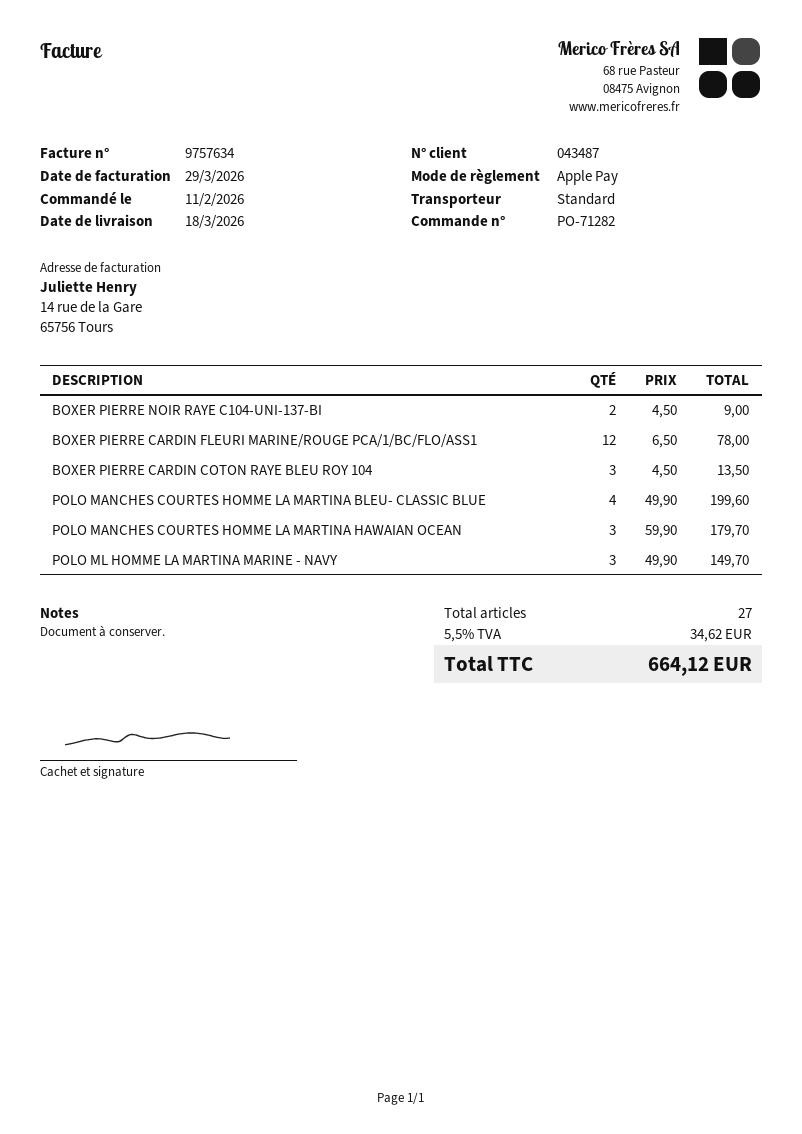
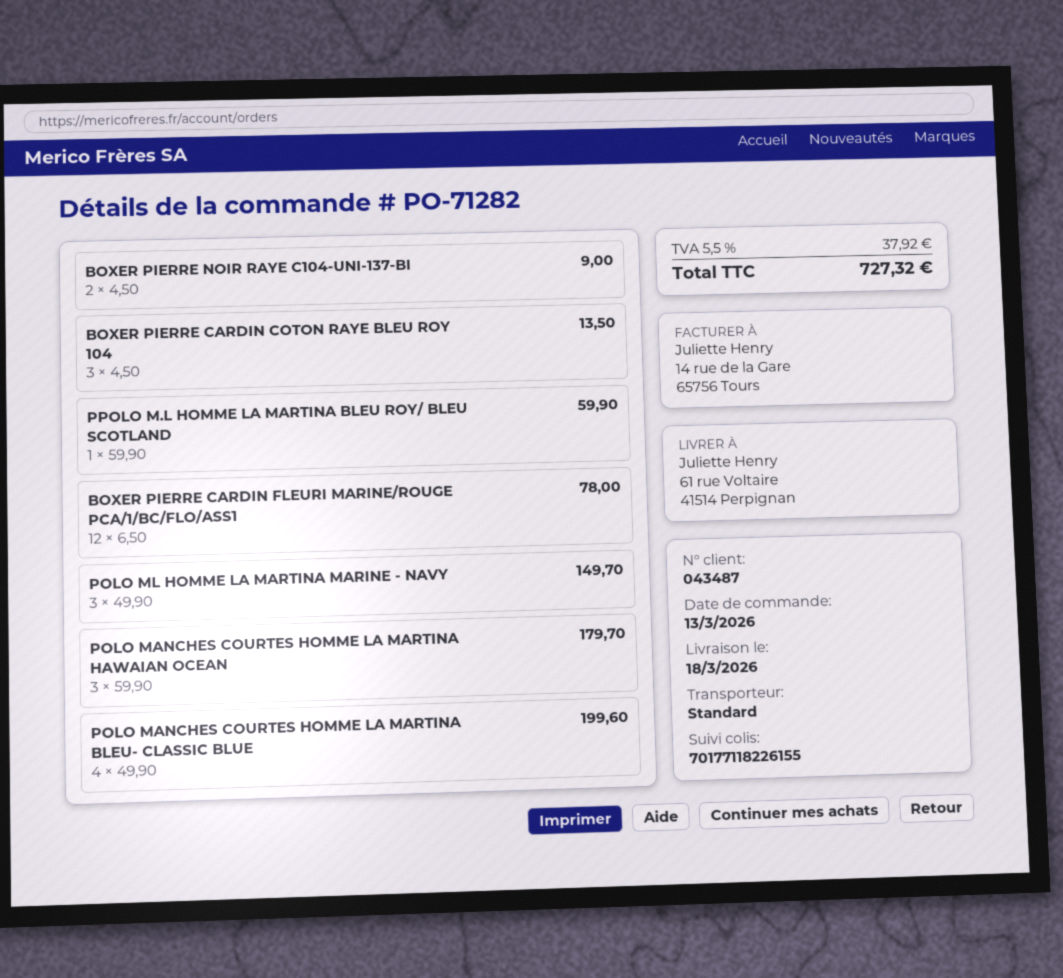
order date: 2026-02-11 -> 2026-03-13
PPOLO M.L HOMME LA MARTINA BLEU ROY/ BLEU SCOTLAND: none -> 1 x 59.90 = 59.90
tax: 5.5% = 34.62 -> 5.5% = 37.92
total: 664.12 -> 727.32

